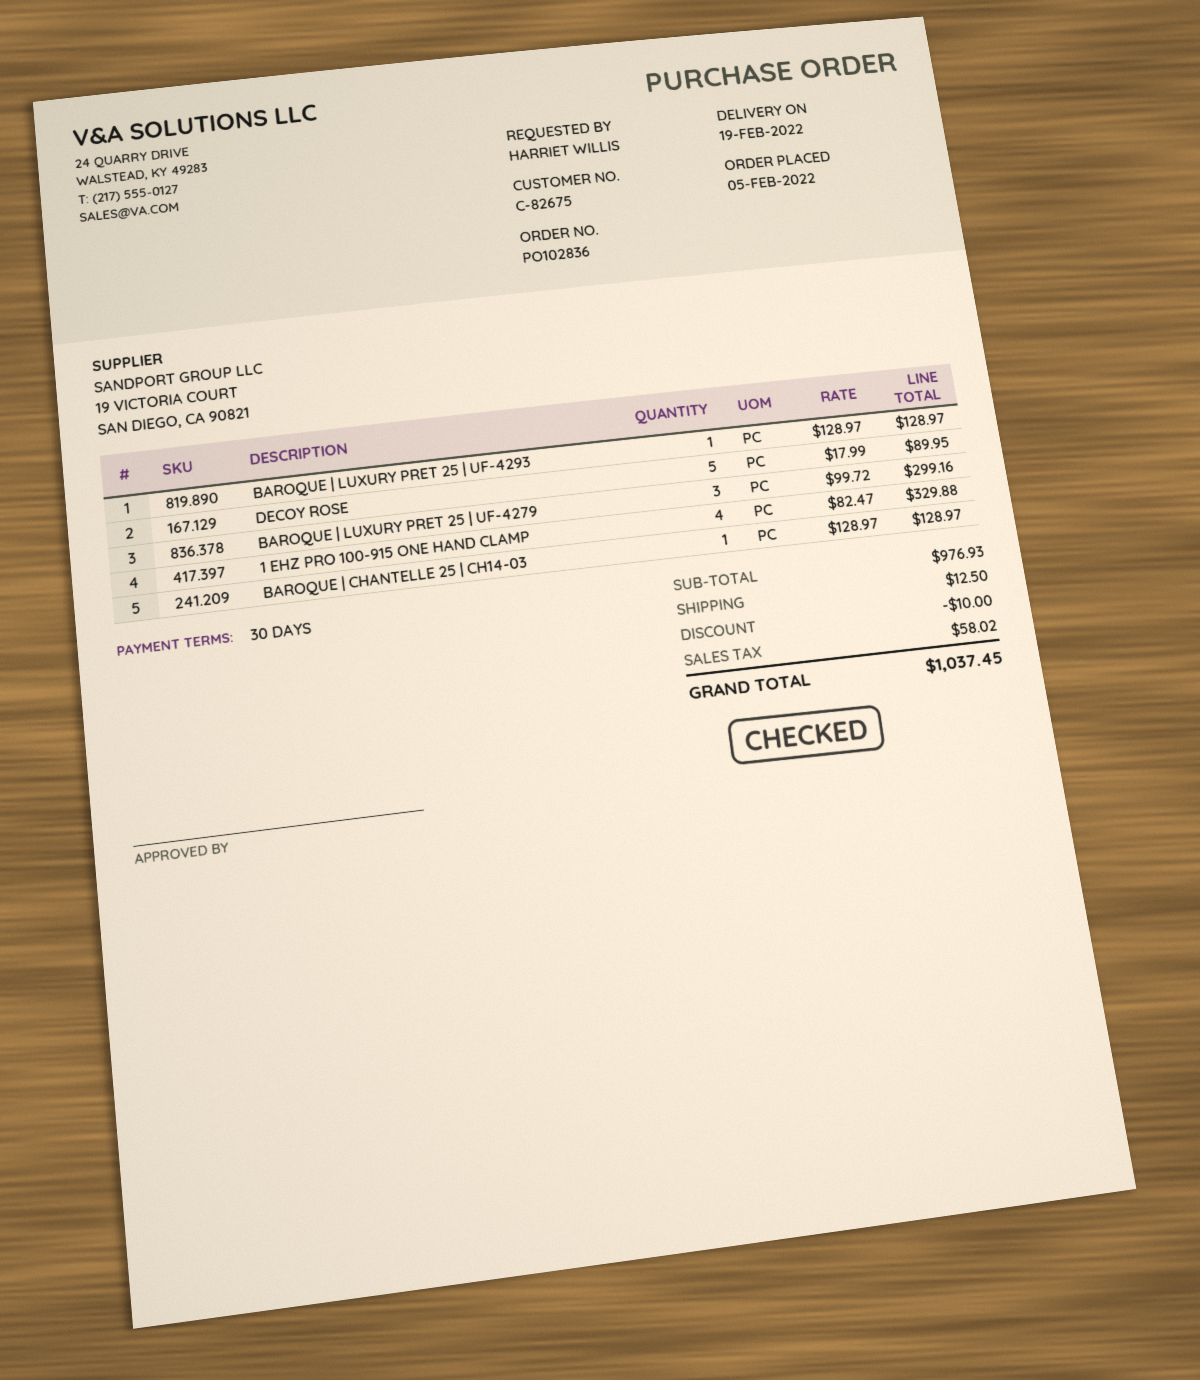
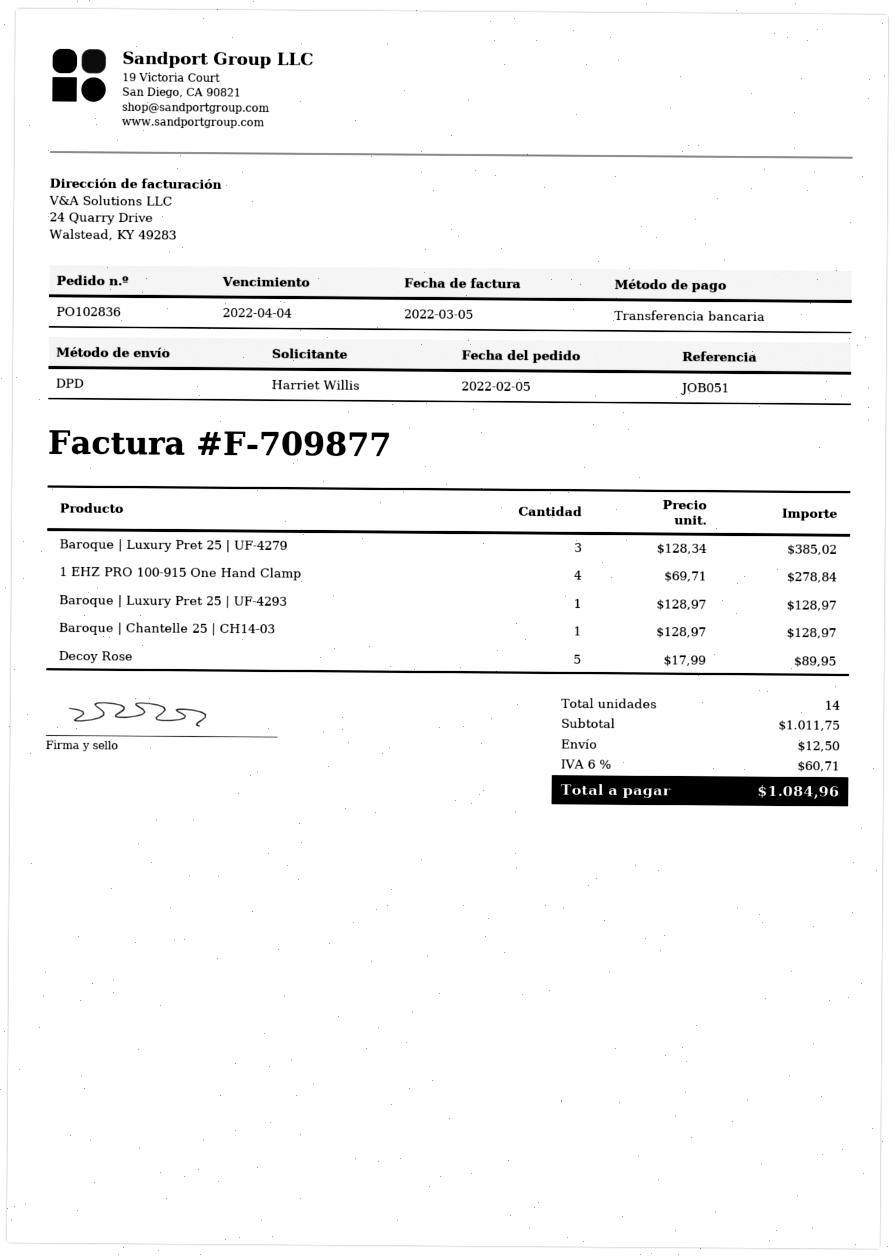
BAROQUE | LUXURY PRET 25 | UF-4279: 3 x 99.72 = 299.16 -> 3 x 128.34 = 385.02
1 EHZ PRO 100-915 ONE HAND CLAMP: 4 x 82.47 = 329.88 -> 4 x 69.71 = 278.84
subtotal: 976.93 -> 1011.75
discount: 10.00 -> none
tax: 58.02 -> 60.71
total: 1037.45 -> 1084.96

